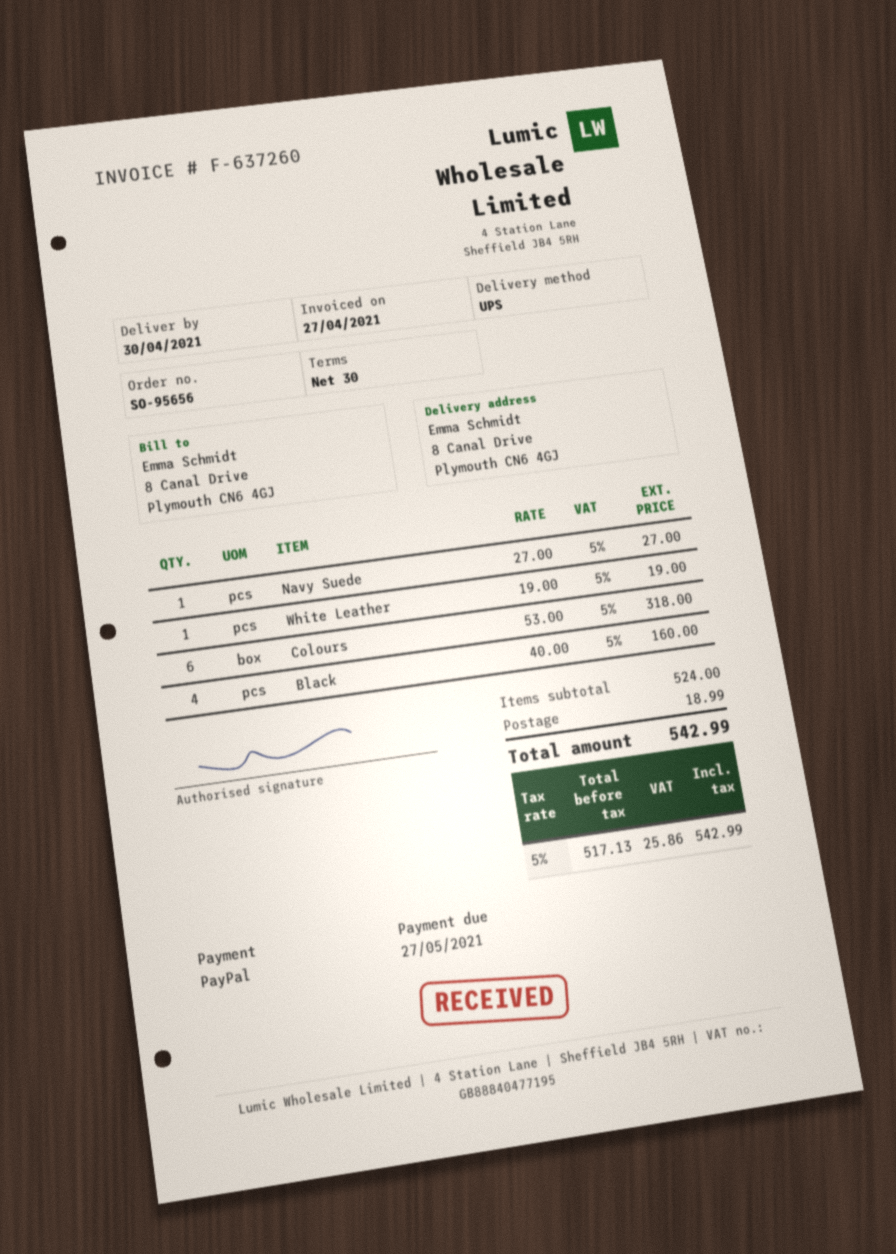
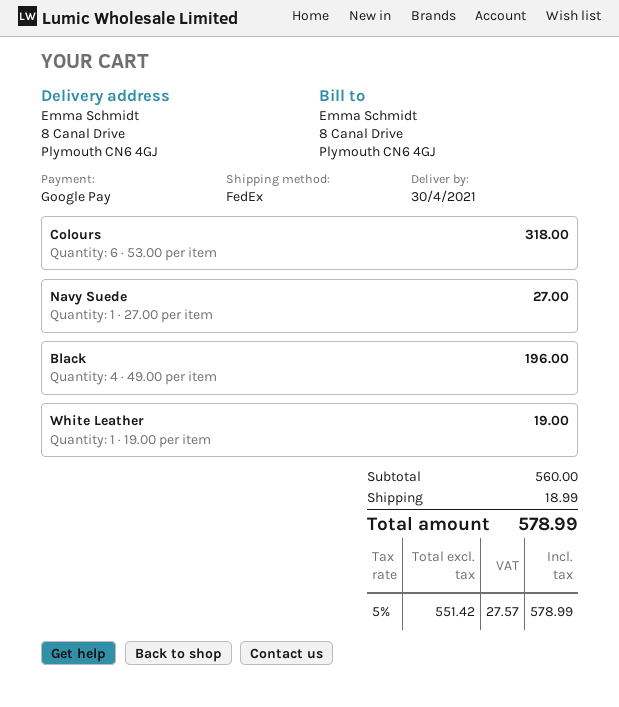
payment method: PayPal -> Google Pay
shipping method: UPS -> FedEx
Black: 4 x 40.00 = 160.00 -> 4 x 49.00 = 196.00
subtotal: 524.00 -> 560.00
net: 517.13 -> 551.42
tax: 5% = 25.86 -> 5% = 27.57
total: 542.99 -> 578.99

